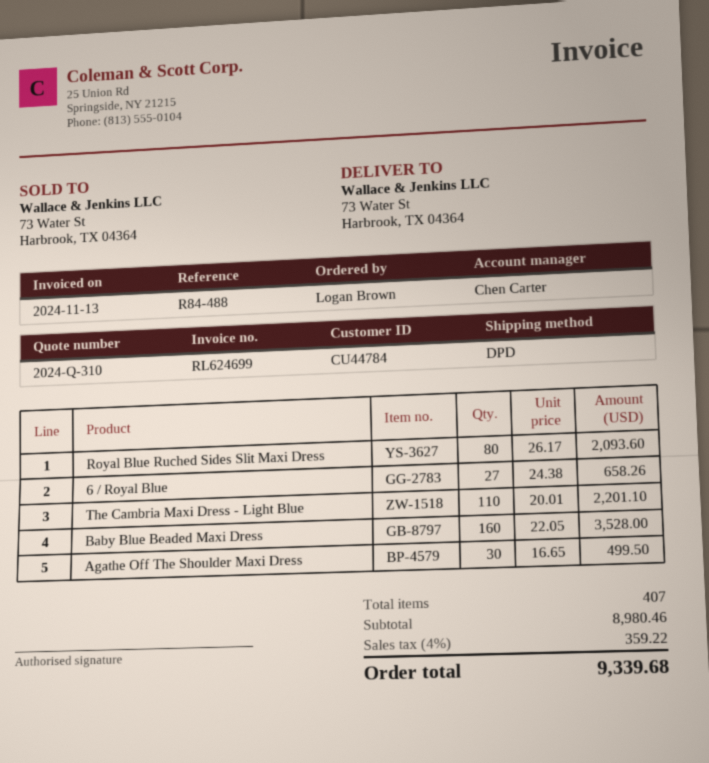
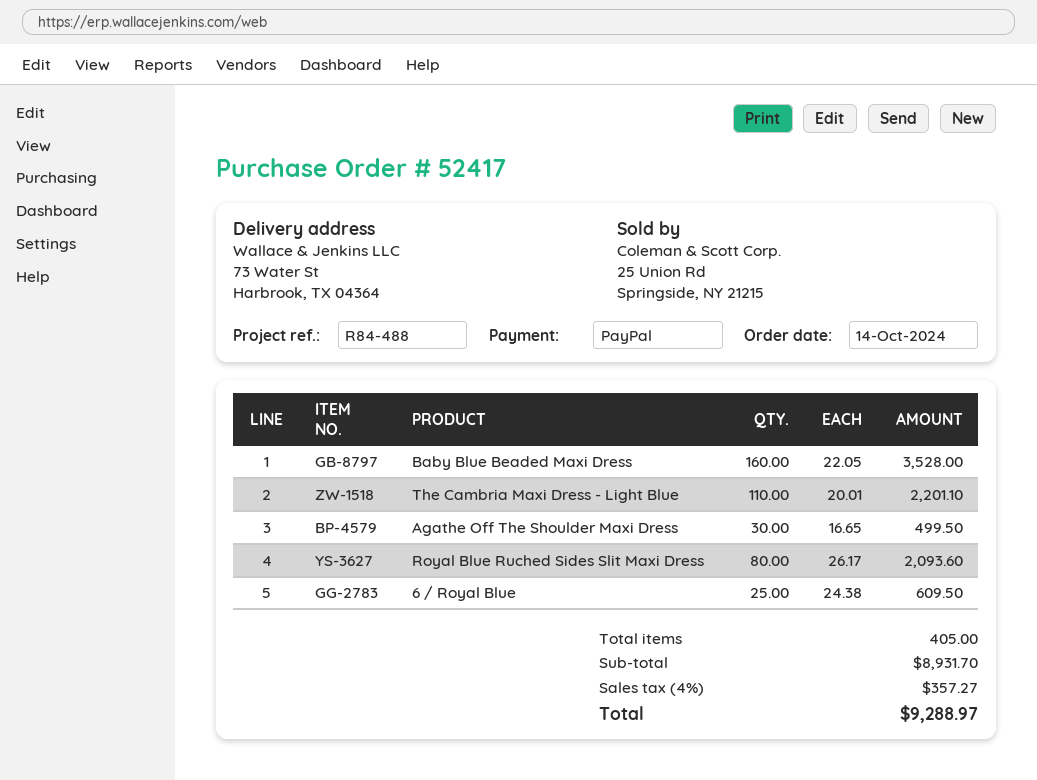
6 / Royal Blue: 27 x 24.38 = 658.26 -> 25 x 24.38 = 609.50
total quantity: 407 -> 405
subtotal: 8980.46 -> 8931.70
tax: 4% = 359.22 -> 4% = 357.27
total: 9339.68 -> 9288.97

